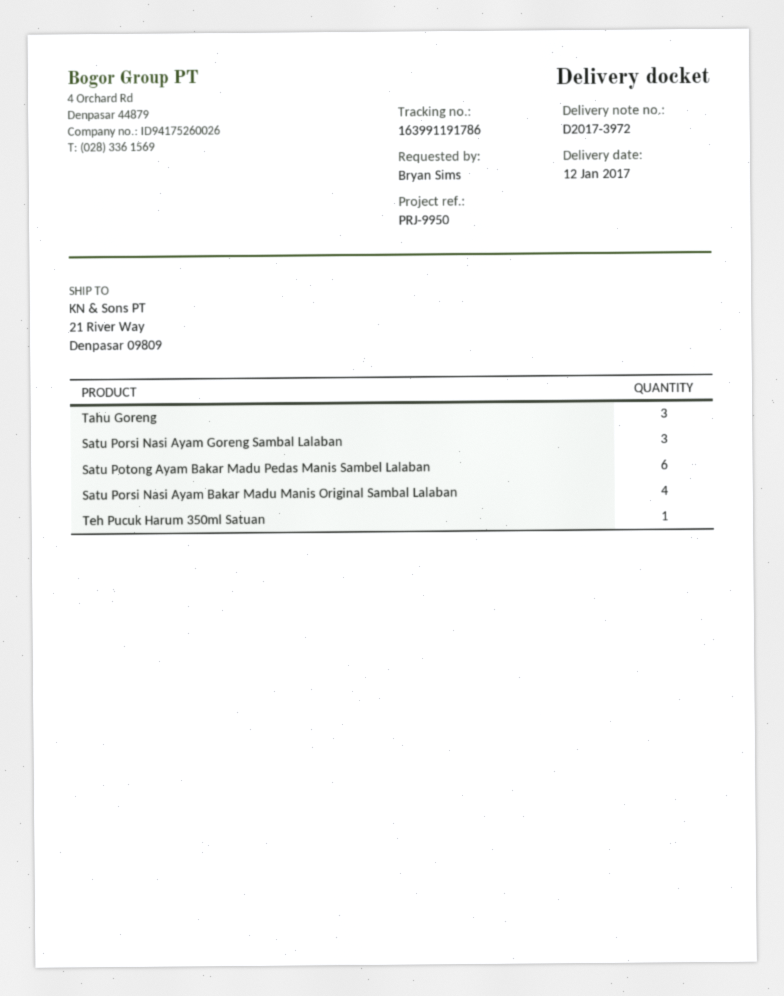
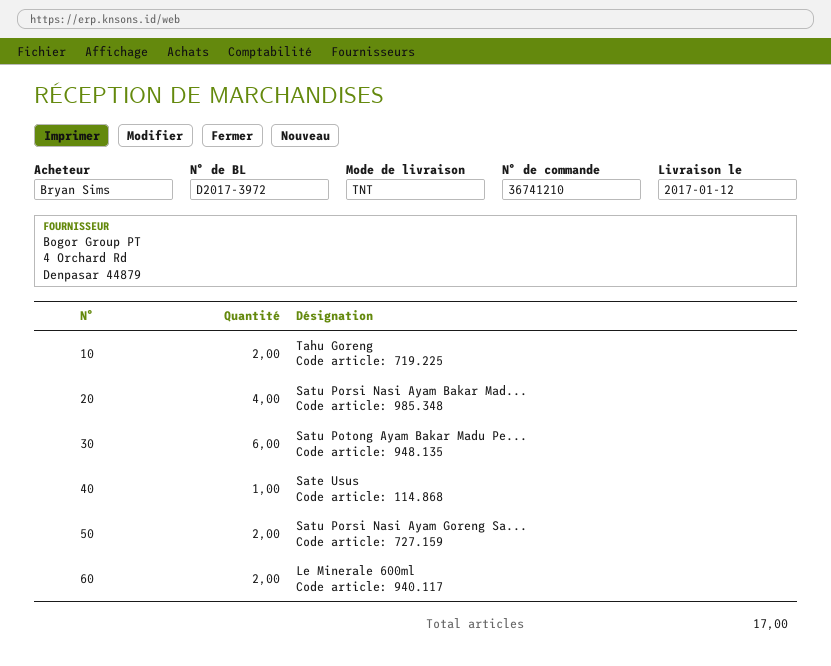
Tahu Goreng: 3 -> 2
Satu Porsi Nasi Ayam Goreng Sambal Lalaban: 3 -> 2
Teh Pucuk Harum 350ml Satuan: 1 -> none
Sate Usus: none -> 1
Le Minerale 600ml: none -> 2

